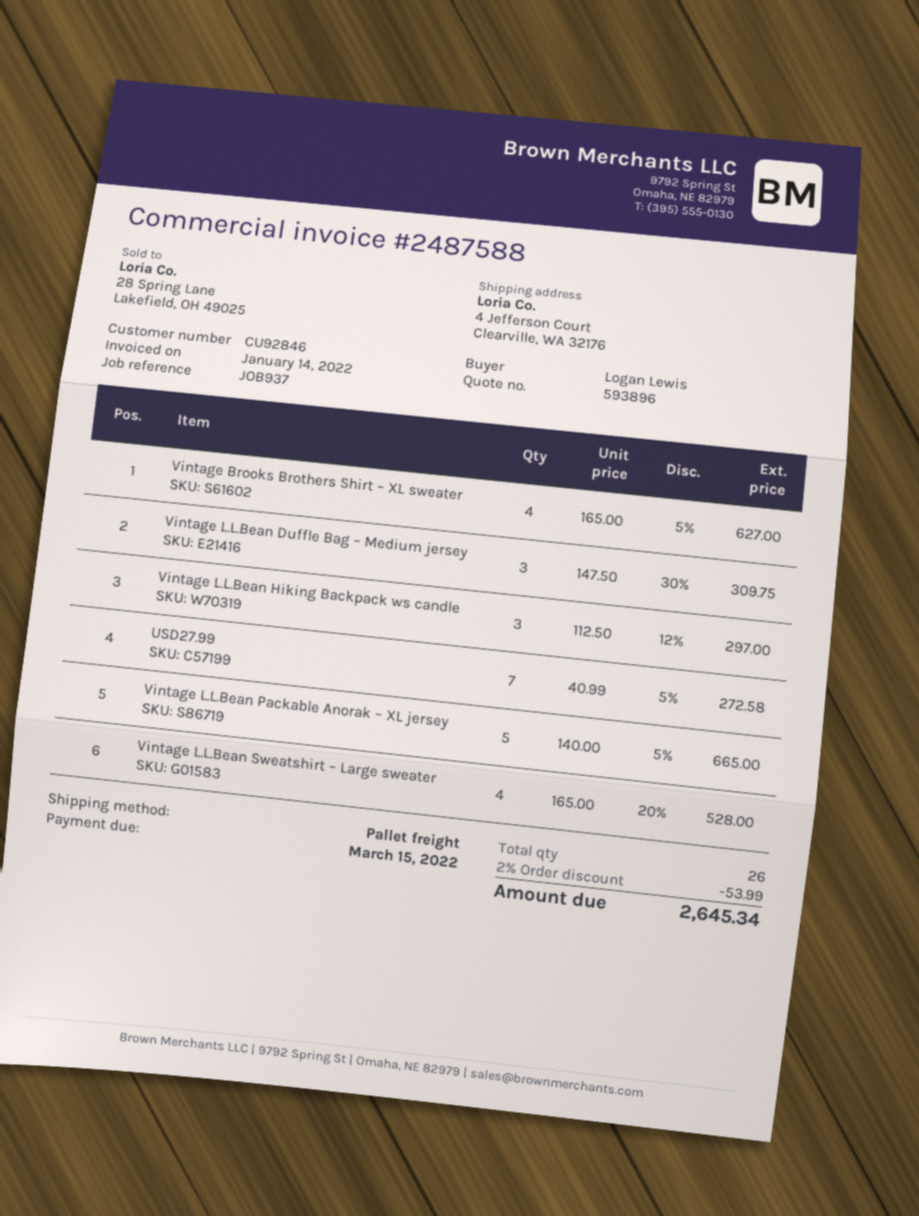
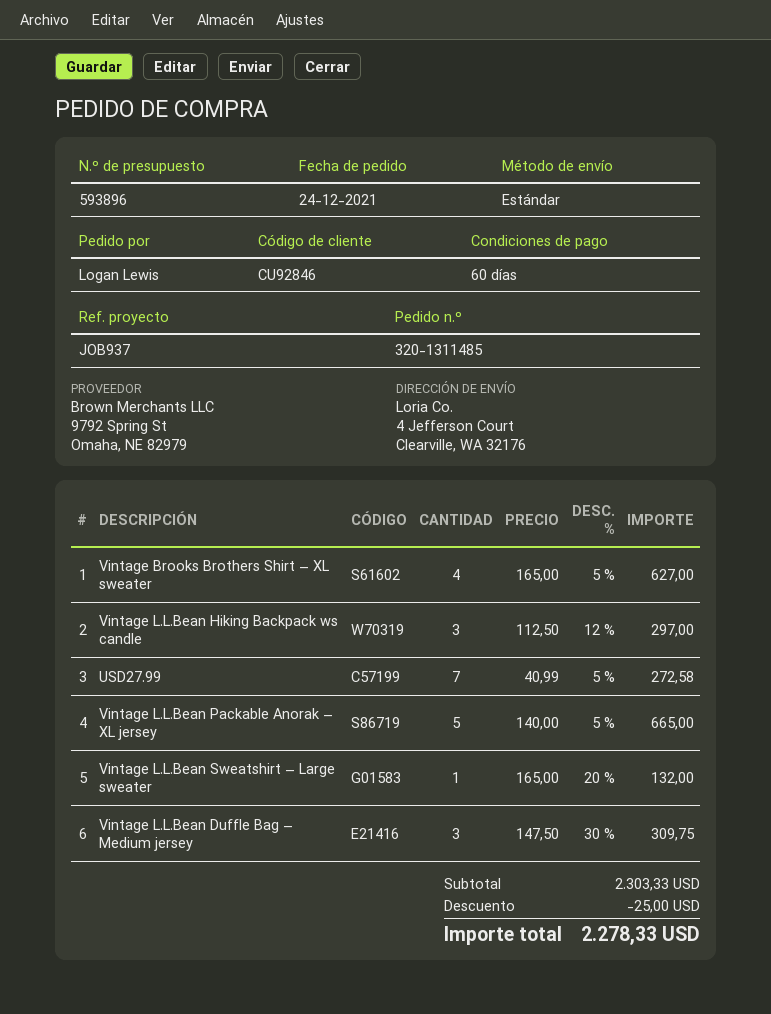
shipping method: pallet freight -> standard
Vintage L.L.Bean Sweatshirt – Large sweater: 4 x 165.00 - 20% = 528.00 -> 1 x 165.00 - 20% = 132.00
discount: 53.99 -> 25.00
total: 2645.34 -> 2278.33

